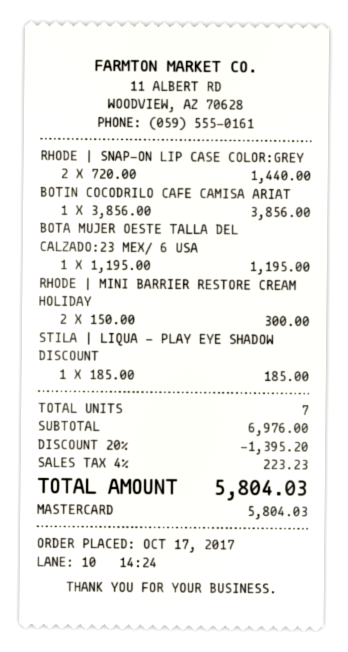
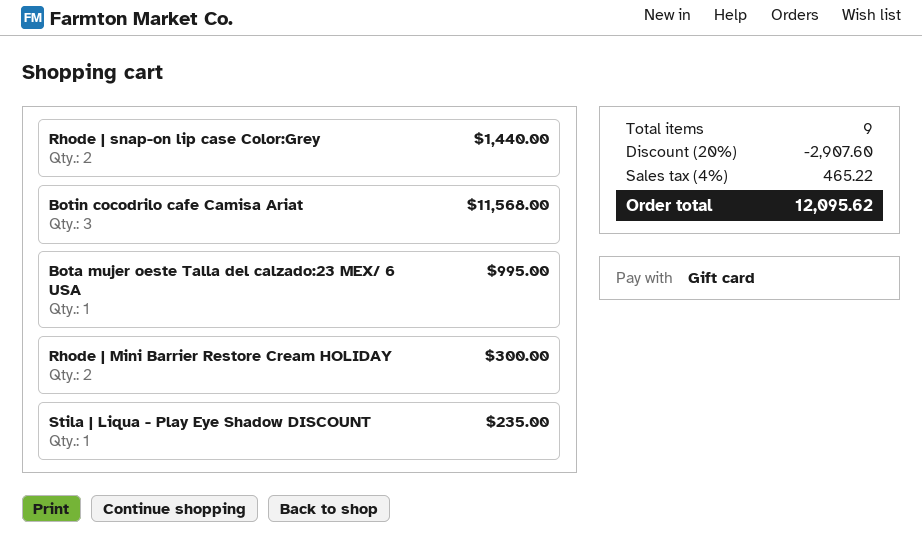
payment method: Mastercard -> gift card
BOTIN COCODRILO CAFE CAMISA ARIAT: 1 for 3856.00 -> 3 for 11568.00
BOTA MUJER OESTE TALLA DEL CALZADO:23 MEX/ 6 USA: 1 for 1195.00 -> 1 for 995.00
STILA | LIQUA - PLAY EYE SHADOW DISCOUNT: 1 for 185.00 -> 1 for 235.00
total quantity: 7 -> 9
discount: 20% = 1395.20 -> 20% = 2907.60
tax: 4% = 223.23 -> 4% = 465.22
total: 5804.03 -> 12095.62

